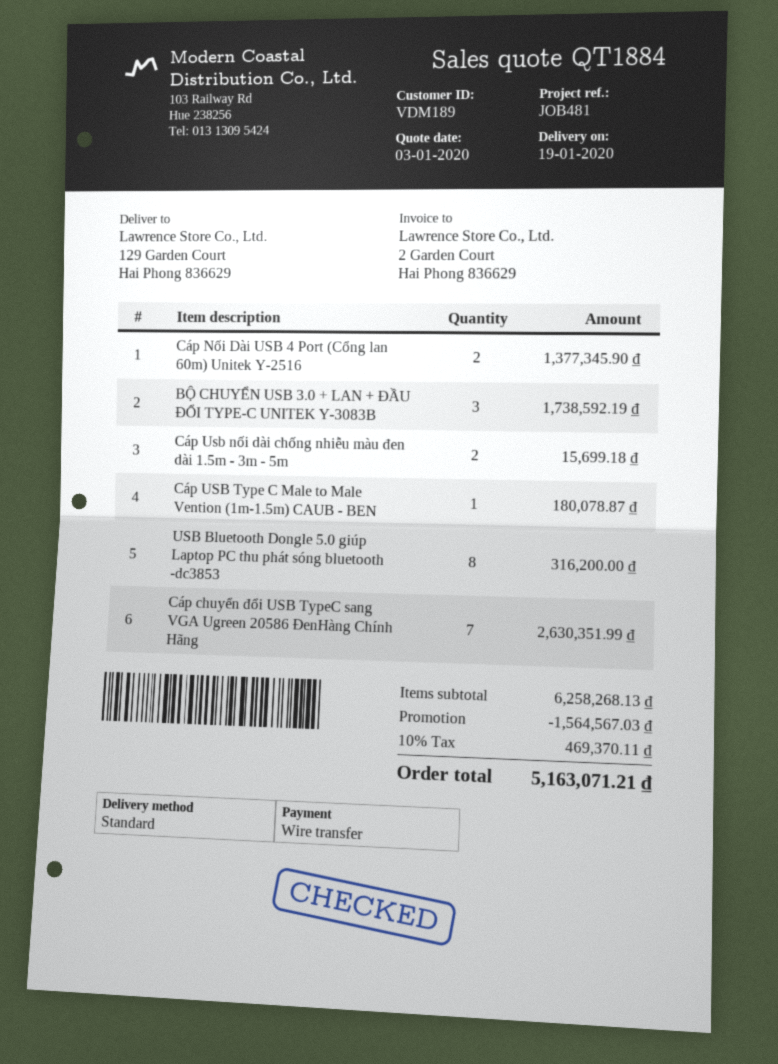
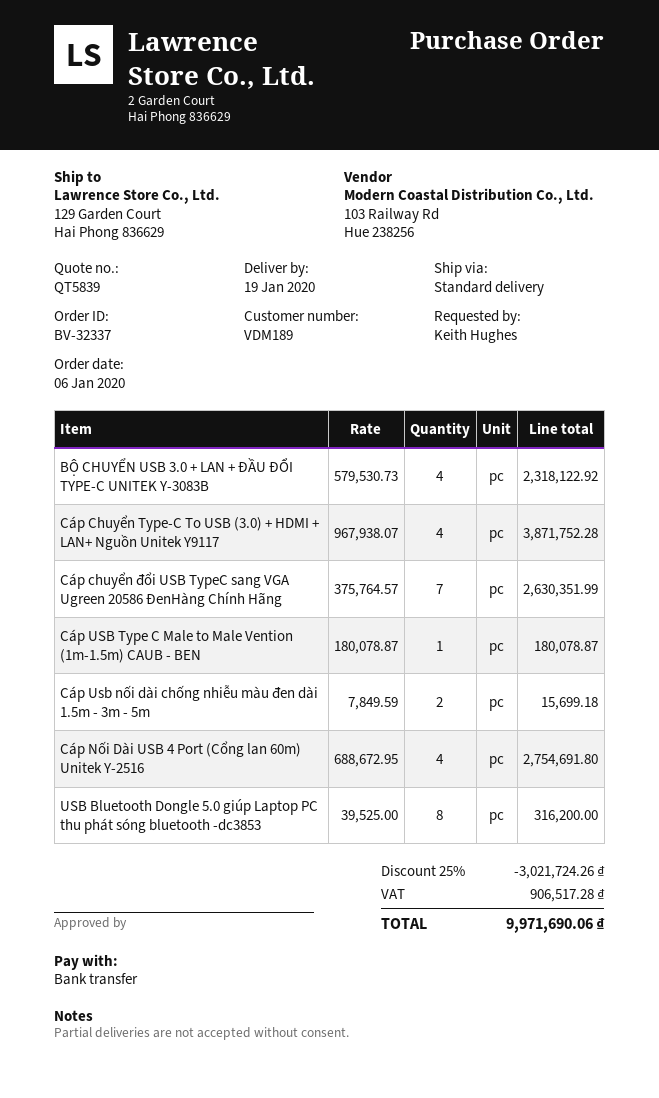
quote number: QT1884 -> QT5839
Cáp Nối Dài USB 4 Port (Cổng lan 60m) Unitek Y-2516: 2 for 1377345.90 -> 4 for 2754691.80
BỘ CHUYỂN USB 3.0 + LAN + ĐẦU ĐỔI TYPE-C UNITEK Y-3083B: 3 for 1738592.19 -> 4 for 2318122.92
Cáp Chuyển Type-C To USB (3.0) + HDMI + LAN+ Nguồn Unitek Y9117: none -> 4 for 3871752.28
discount: 1564567.03 -> 3021724.26
tax: 469370.11 -> 906517.28
total: 5163071.21 -> 9971690.06

